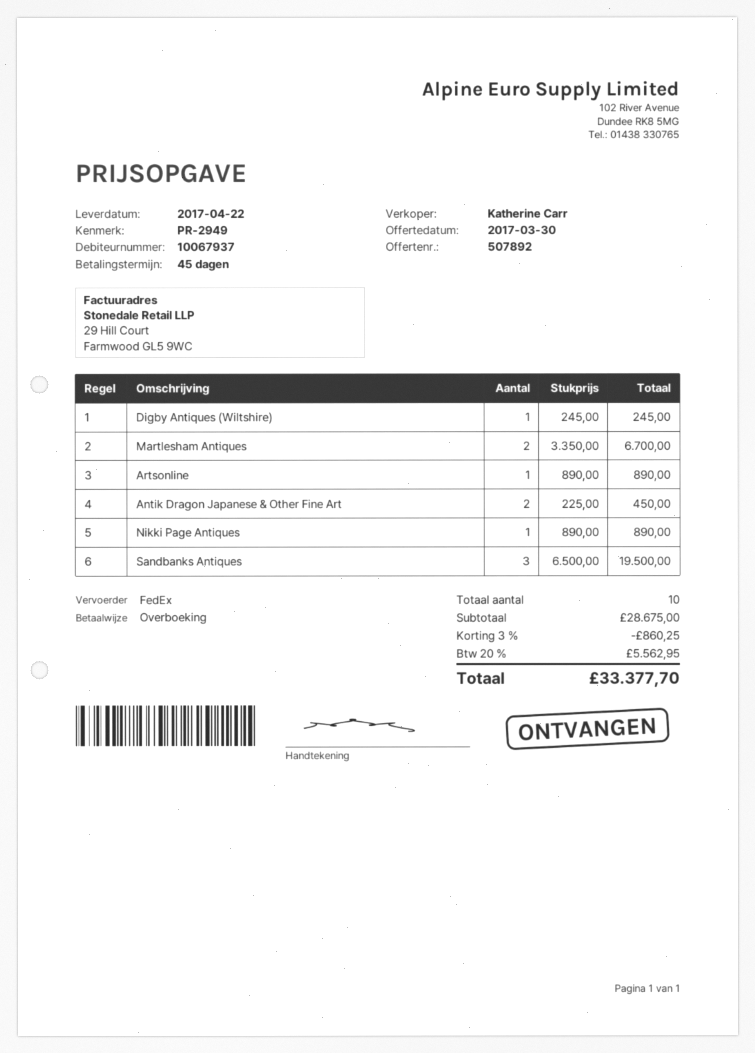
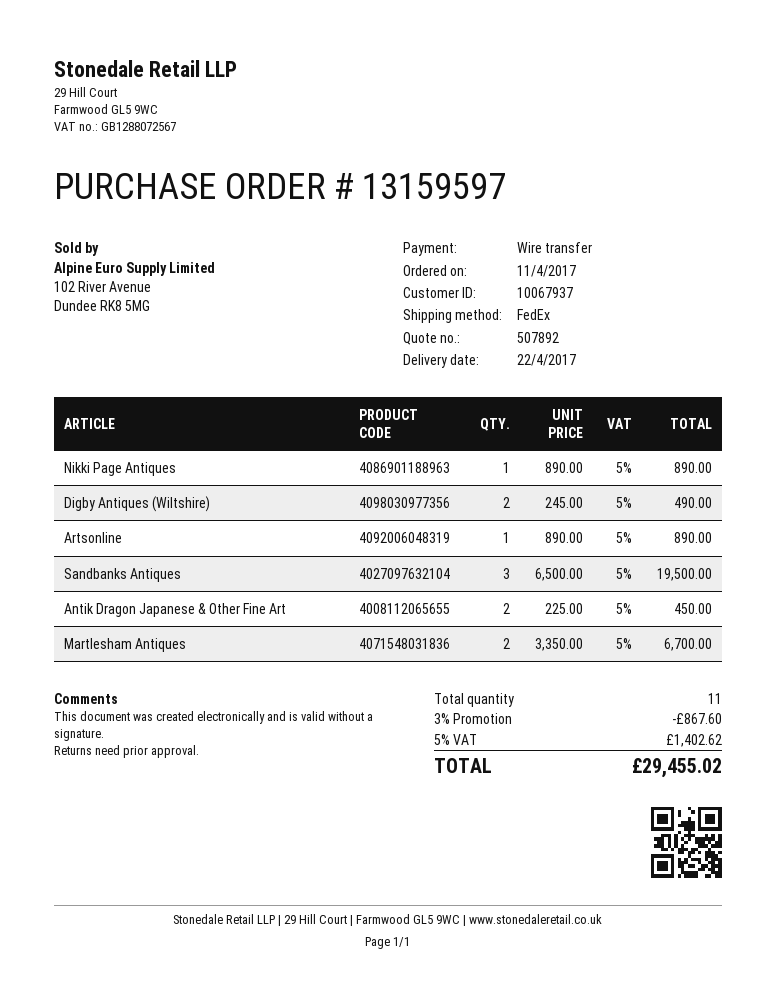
Digby Antiques (Wiltshire): 1 x 245.00 = 245.00 -> 2 x 245.00 = 490.00
total quantity: 10 -> 11
discount: 3% = 860.25 -> 3% = 867.60
tax: 20% = 5562.95 -> 5% = 1402.62
total: 33377.70 -> 29455.02

